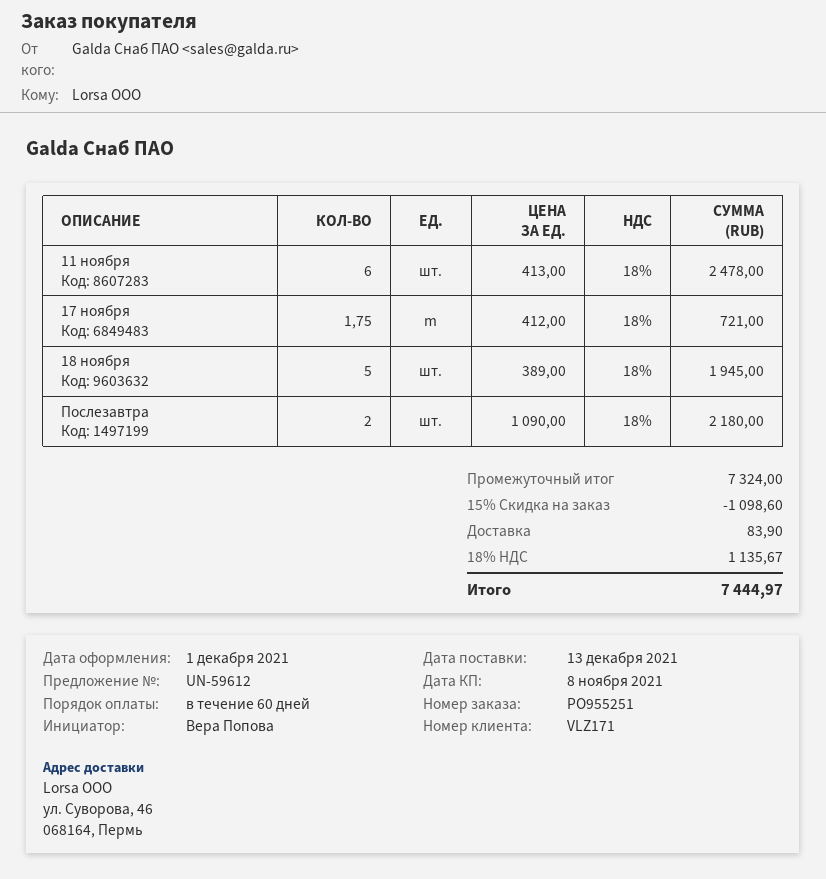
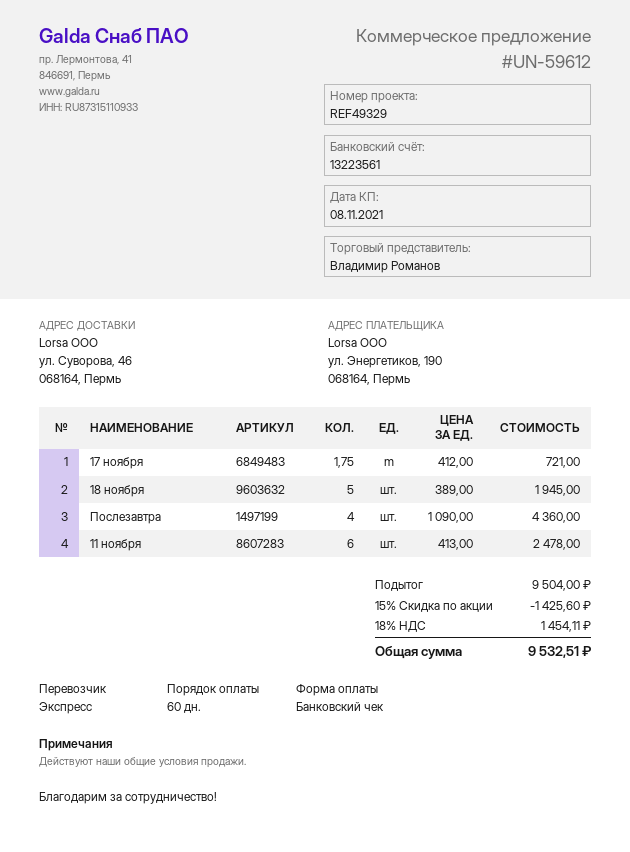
Послезавтра: 2 x 1090.00 = 2180.00 -> 4 x 1090.00 = 4360.00
subtotal: 7324.00 -> 9504.00
discount: 15% = 1098.60 -> 15% = 1425.60
shipping: 83.90 -> none
tax: 18% = 1135.67 -> 18% = 1454.11
total: 7444.97 -> 9532.51

